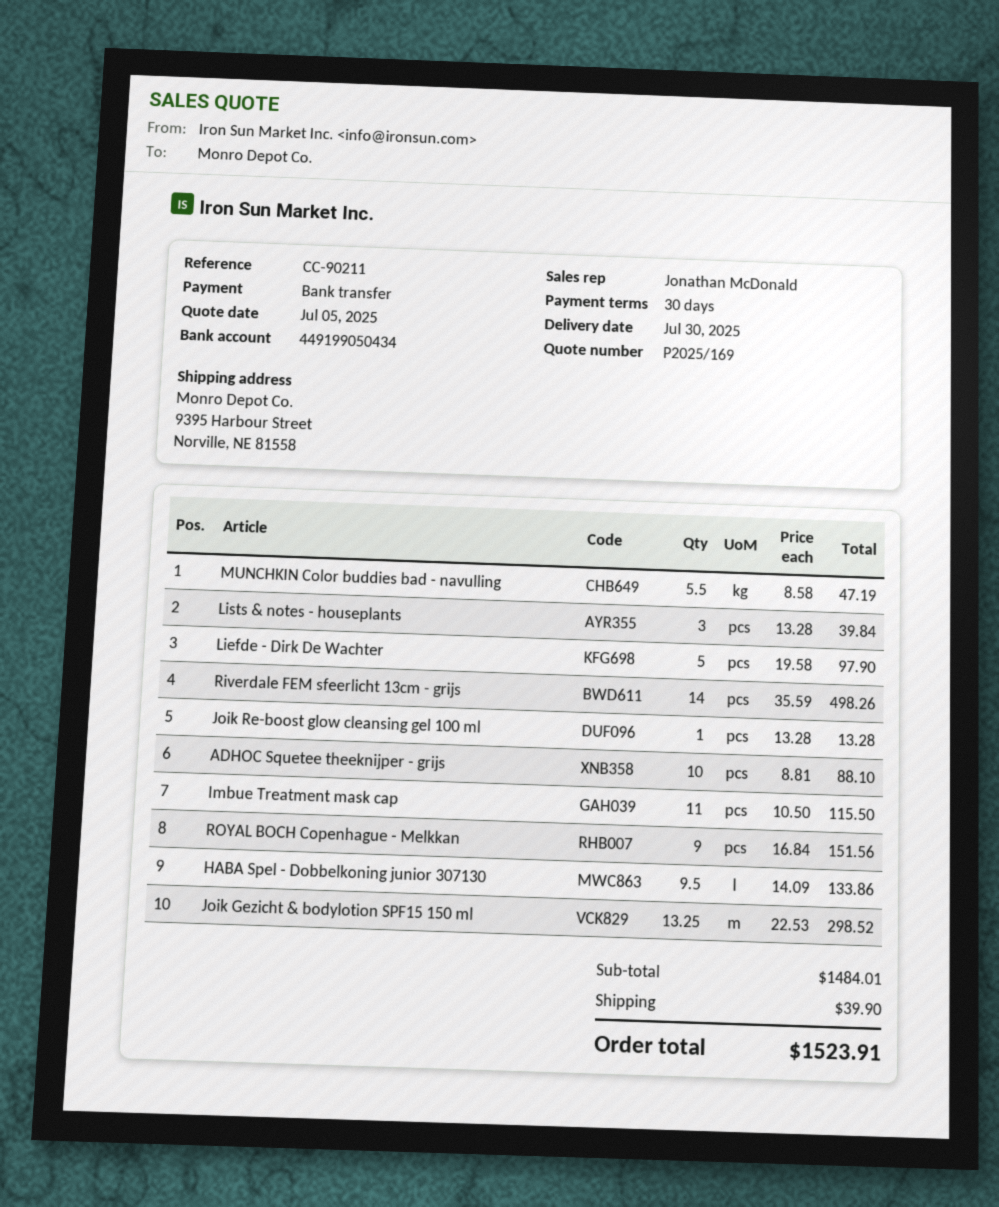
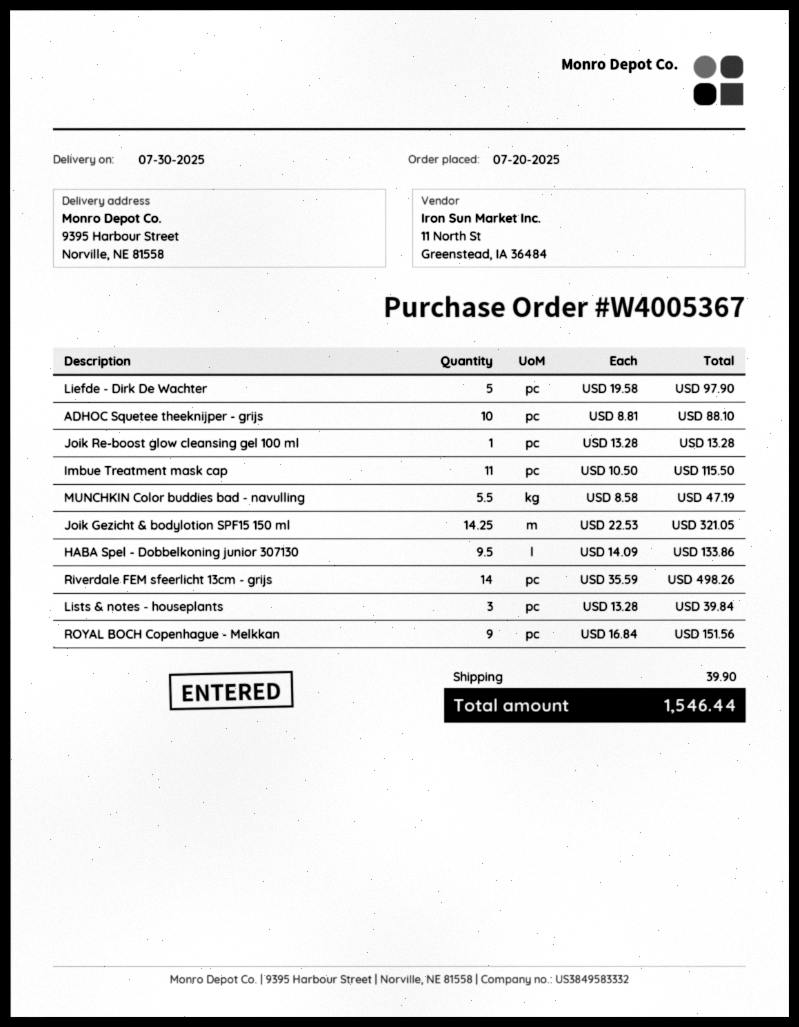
Joik Gezicht & bodylotion SPF15 150 ml: 13.25 x 22.53 = 298.52 -> 14.25 x 22.53 = 321.05
total: 1523.91 -> 1546.44

